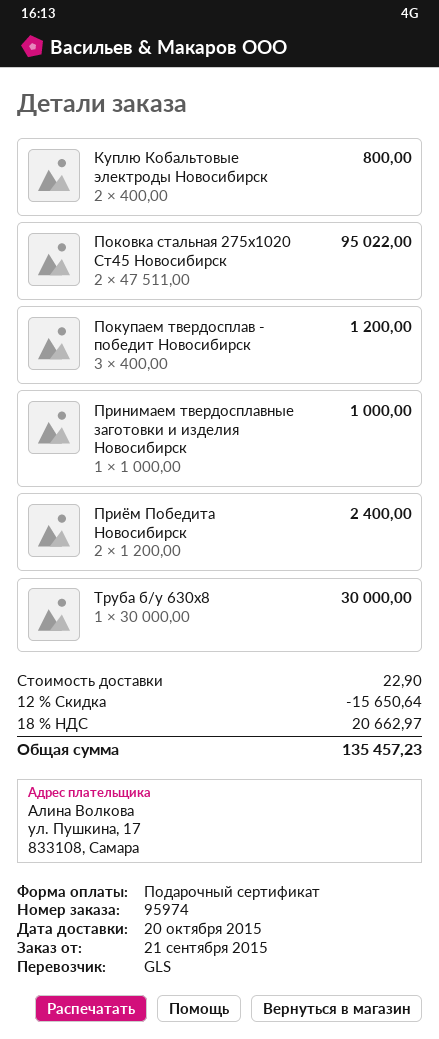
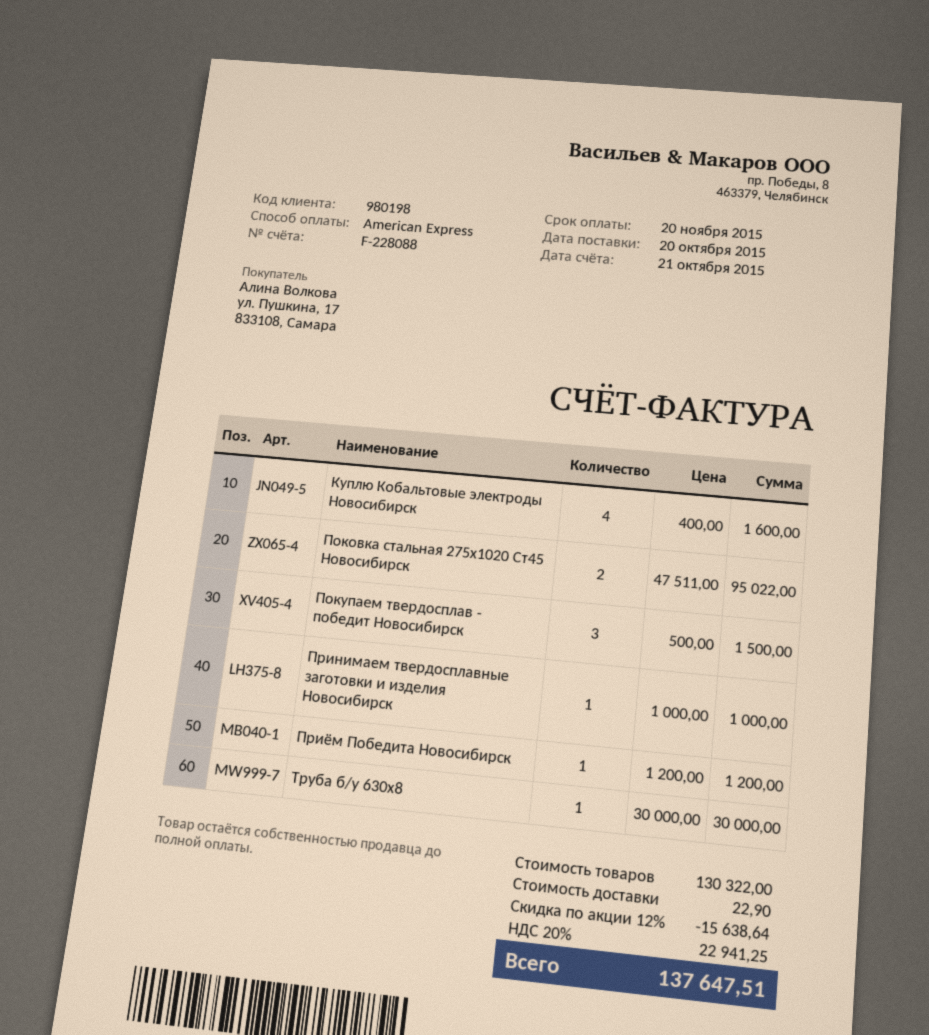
payment method: gift card -> American Express
Куплю Кобальтовые электроды Новосибирск: 2 x 400.00 = 800.00 -> 4 x 400.00 = 1600.00
Покупаем твердосплав - победит Новосибирск: 3 x 400.00 = 1200.00 -> 3 x 500.00 = 1500.00
Приём Победита Новосибирск: 2 x 1200.00 = 2400.00 -> 1 x 1200.00 = 1200.00
discount: 12% = 15650.64 -> 12% = 15638.64
tax: 18% = 20662.97 -> 20% = 22941.25
total: 135457.23 -> 137647.51

